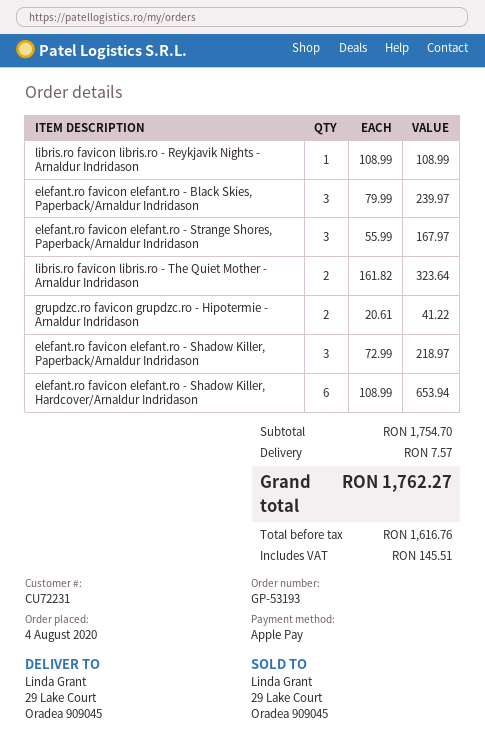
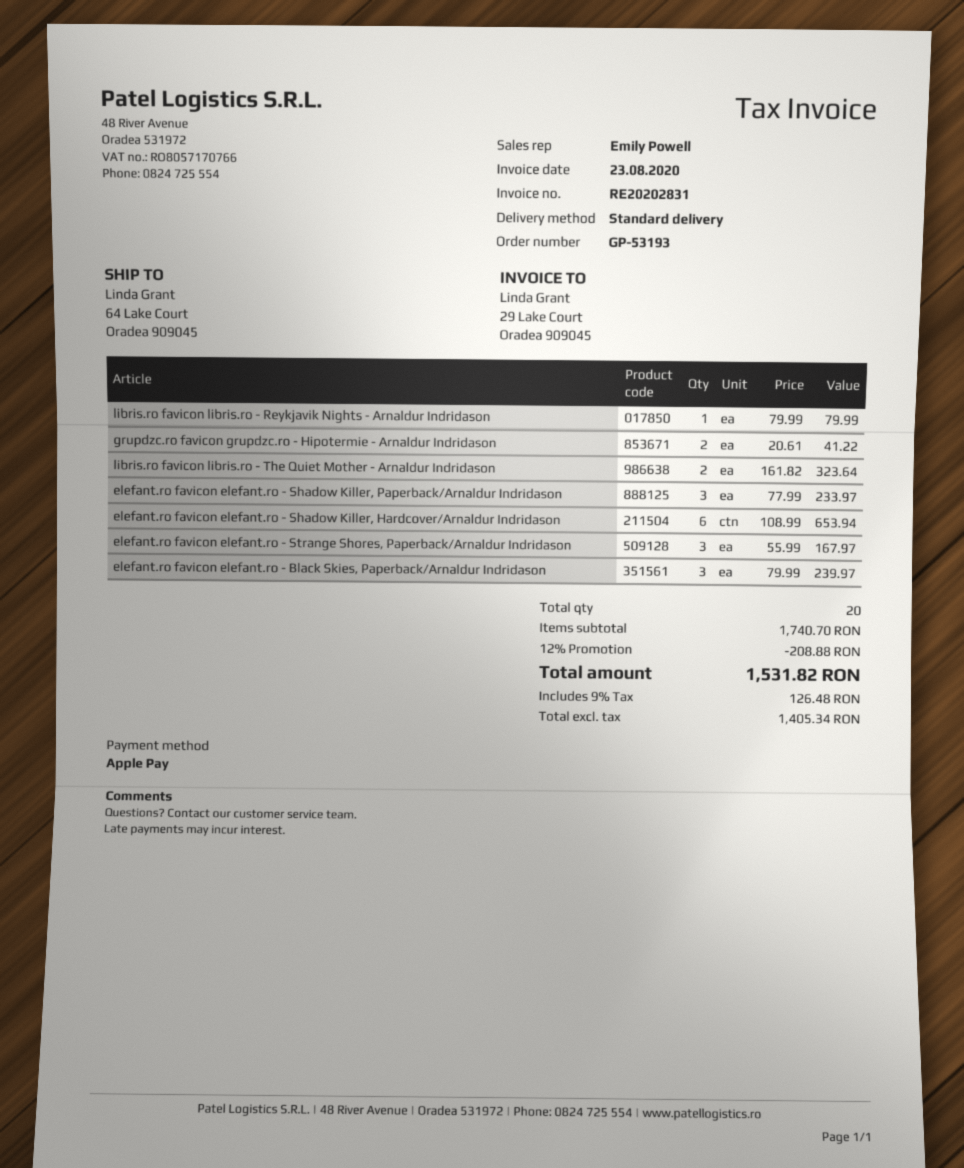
ship to: 29 Lake Court, Oradea 909045 -> 64 Lake Court, Oradea 909045
libris.ro favicon libris.ro - Reykjavik Nights - Arnaldur Indridason: 1 x 108.99 = 108.99 -> 1 x 79.99 = 79.99
elefant.ro favicon elefant.ro - Shadow Killer, Paperback/Arnaldur Indridason: 3 x 72.99 = 218.97 -> 3 x 77.99 = 233.97
subtotal: 1754.70 -> 1740.70
discount: none -> 12% = 208.88
shipping: 7.57 -> none
net: 1616.76 -> 1405.34
tax: 145.51 -> 126.48
total: 1762.27 -> 1531.82

